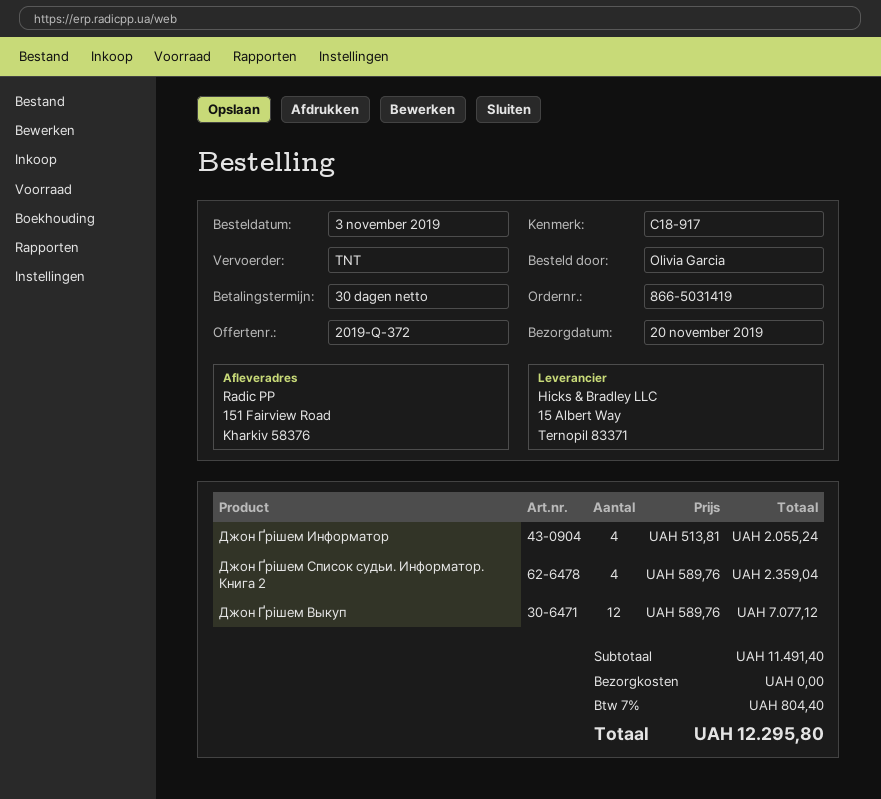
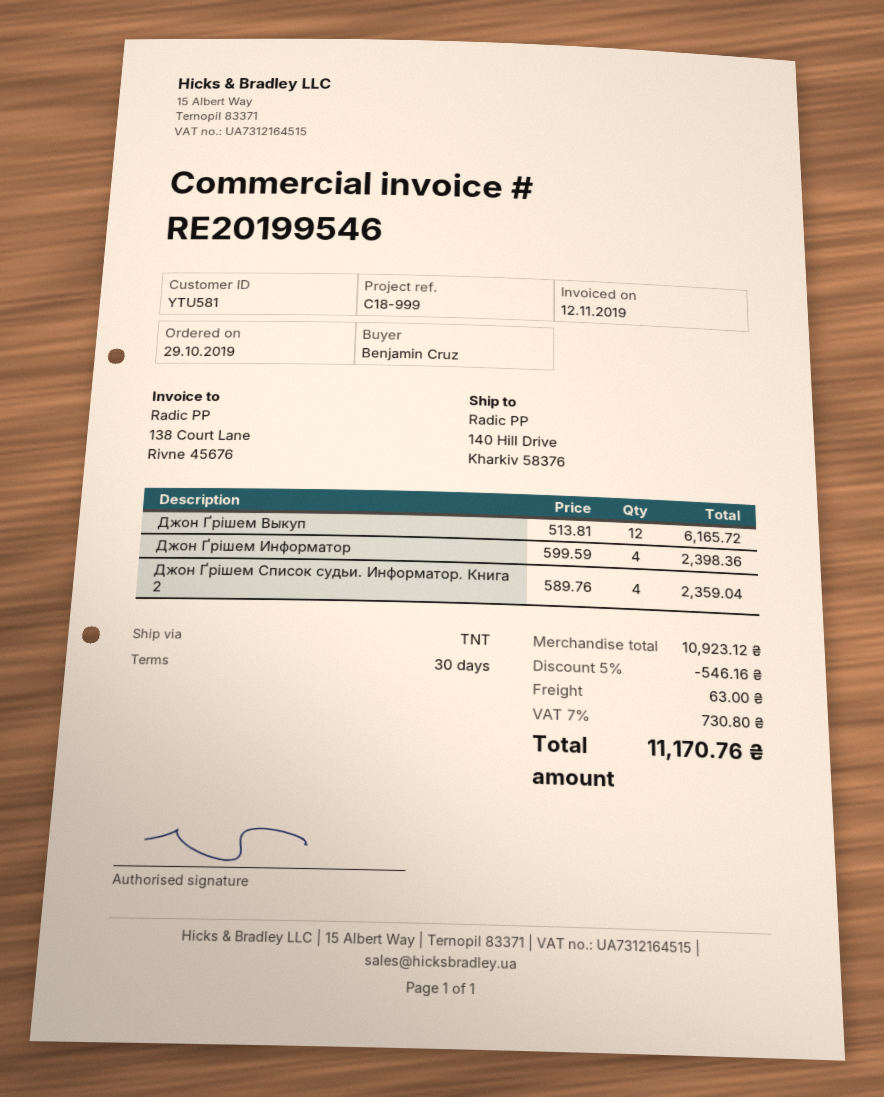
order date: 2019-11-03 -> 2019-10-29
reference: C18-917 -> C18-999
ordered by: Olivia Garcia -> Benjamin Cruz
ship to: 151 Fairview Road, Kharkiv 58376 -> 140 Hill Drive, Kharkiv 58376
Джон Ґрішем Информатор: 4 x 513.81 = 2055.24 -> 4 x 599.59 = 2398.36
Джон Ґрішем Выкуп: 12 x 589.76 = 7077.12 -> 12 x 513.81 = 6165.72
subtotal: 11491.40 -> 10923.12
discount: none -> 5% = 546.16
shipping: 0.00 -> 63.00
tax: 7% = 804.40 -> 7% = 730.80
total: 12295.80 -> 11170.76

